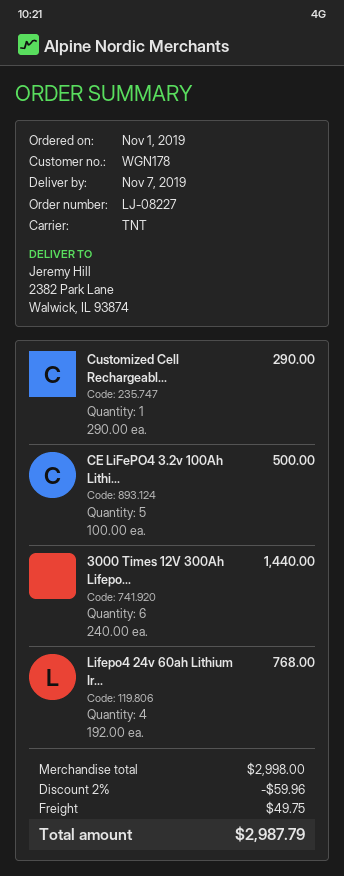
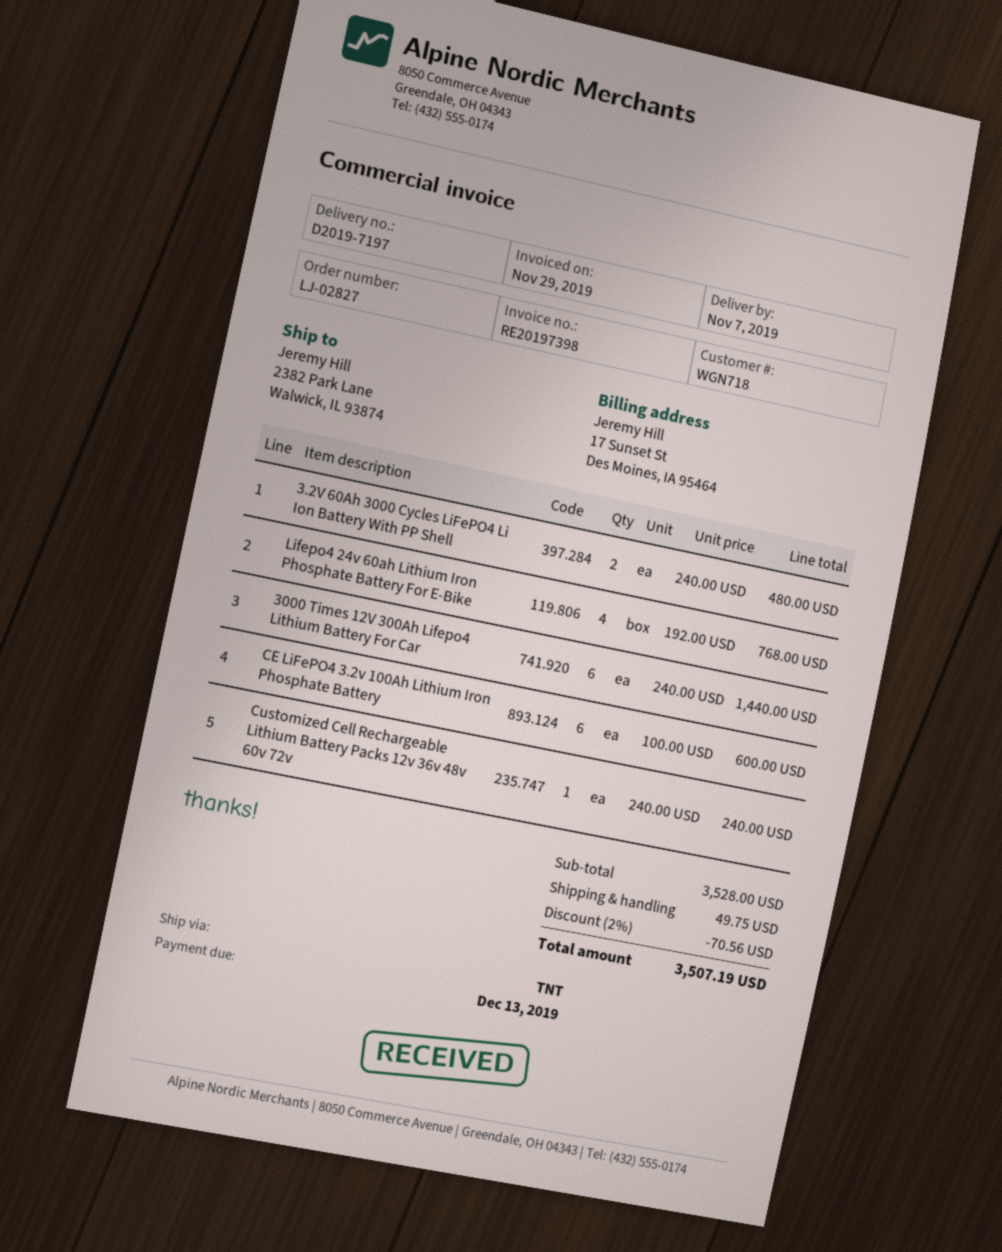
order number: LJ-08227 -> LJ-02827
customer number: WGN178 -> WGN718
Customized Cell Rechargeabl...: 1 x 290.00 = 290.00 -> 1 x 240.00 = 240.00
CE LiFePO4 3.2v 100Ah Lithi...: 5 x 100.00 = 500.00 -> 6 x 100.00 = 600.00
3.2V 60Ah 3000 Cycles LiFePO4 Li Ion Battery With PP Shell: none -> 2 x 240.00 = 480.00
subtotal: 2998.00 -> 3528.00
discount: 2% = 59.96 -> 2% = 70.56
total: 2987.79 -> 3507.19

